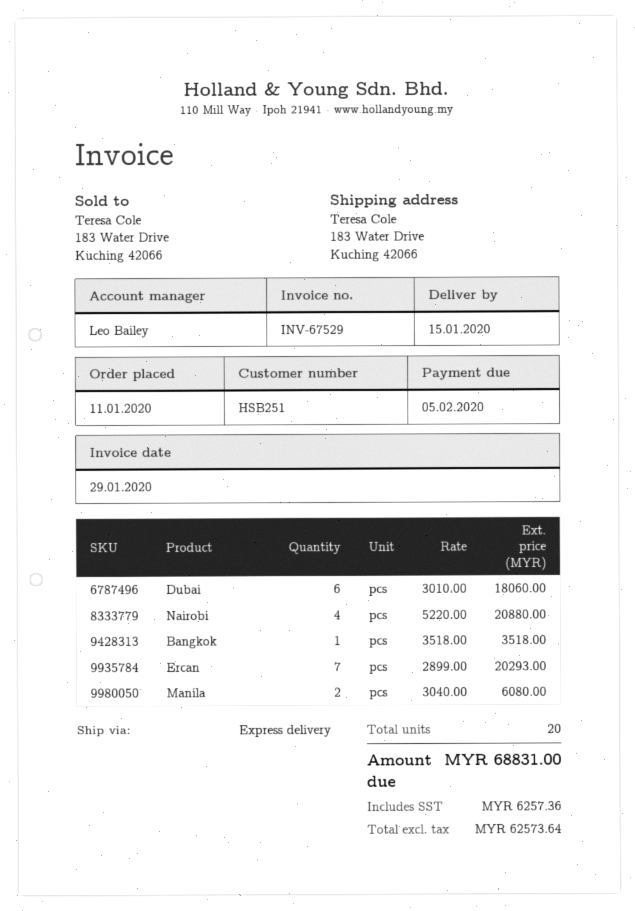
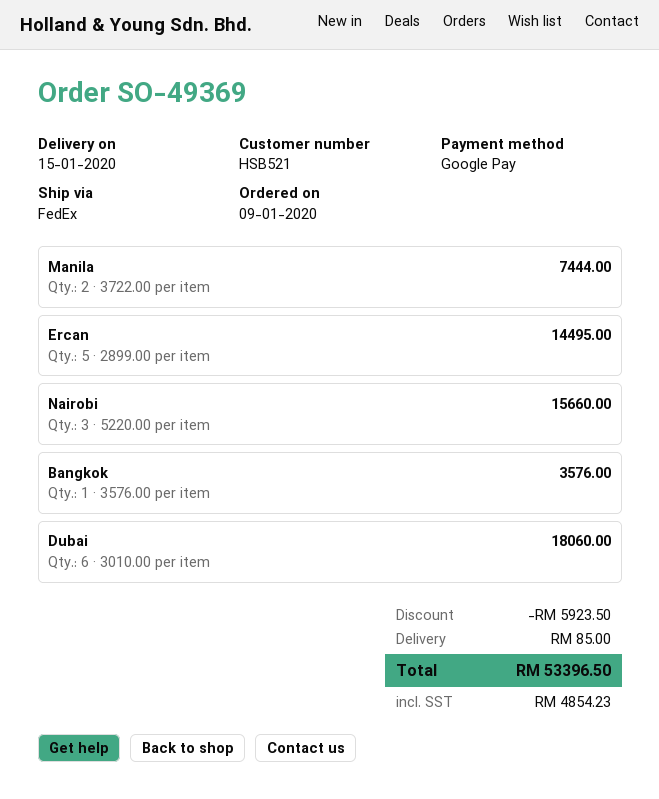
order date: 2020-01-11 -> 2020-01-09
customer number: HSB251 -> HSB521
shipping method: express -> FedEx
Nairobi: 4 x 5220.00 = 20880.00 -> 3 x 5220.00 = 15660.00
Bangkok: 1 x 3518.00 = 3518.00 -> 1 x 3576.00 = 3576.00
Ercan: 7 x 2899.00 = 20293.00 -> 5 x 2899.00 = 14495.00
Manila: 2 x 3040.00 = 6080.00 -> 2 x 3722.00 = 7444.00
discount: none -> 5923.50
shipping: none -> 85.00
tax: 6257.36 -> 4854.23
total: 68831.00 -> 53396.50

